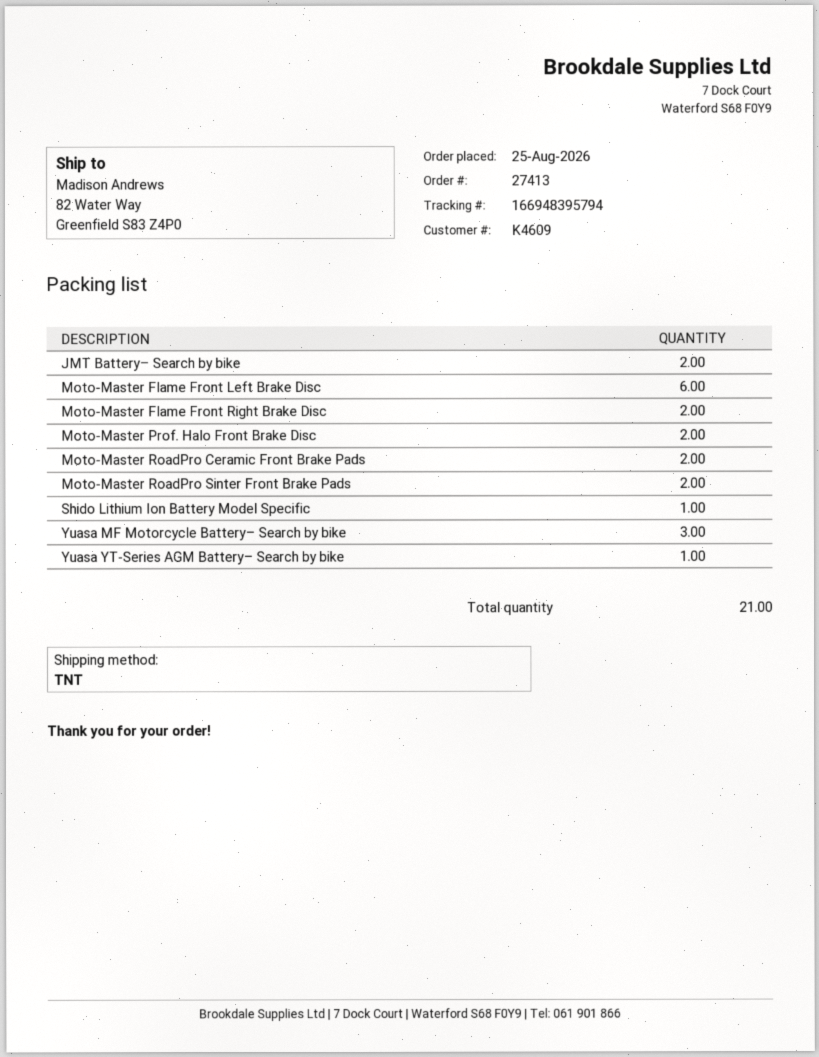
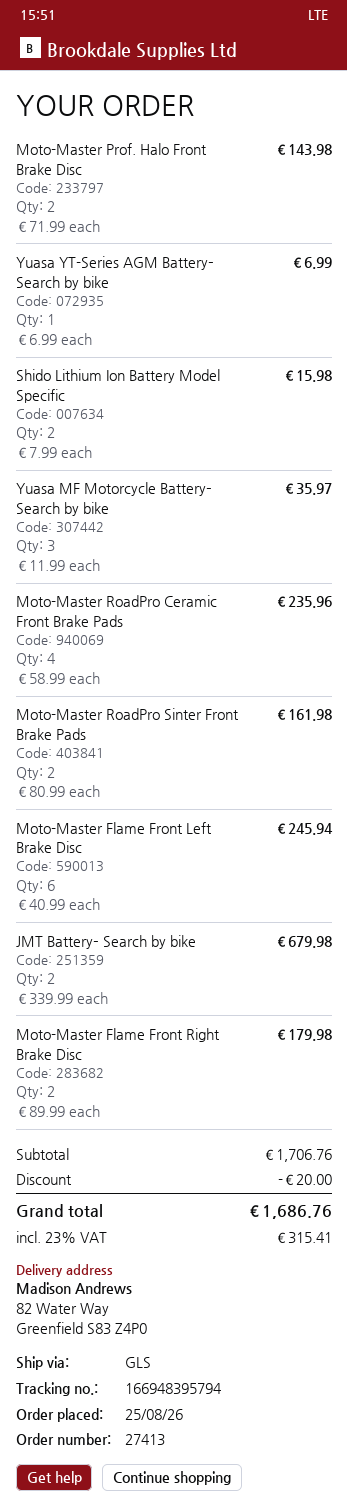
shipping method: TNT -> GLS
Moto-Master RoadPro Ceramic Front Brake Pads: 2 -> 4
Shido Lithium Ion Battery Model Specific: 1 -> 2

